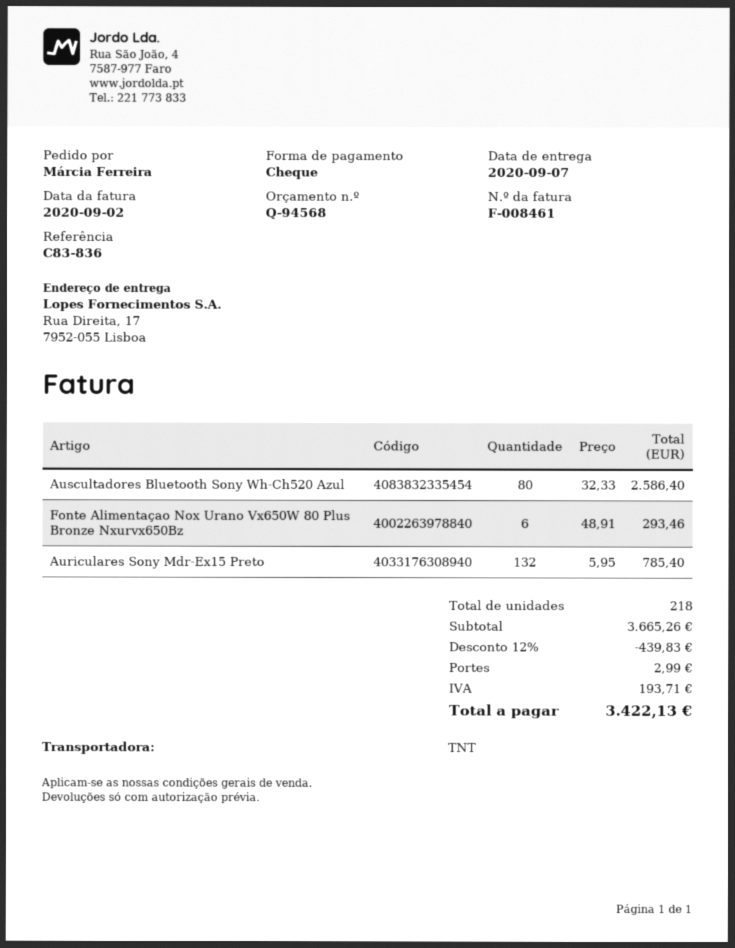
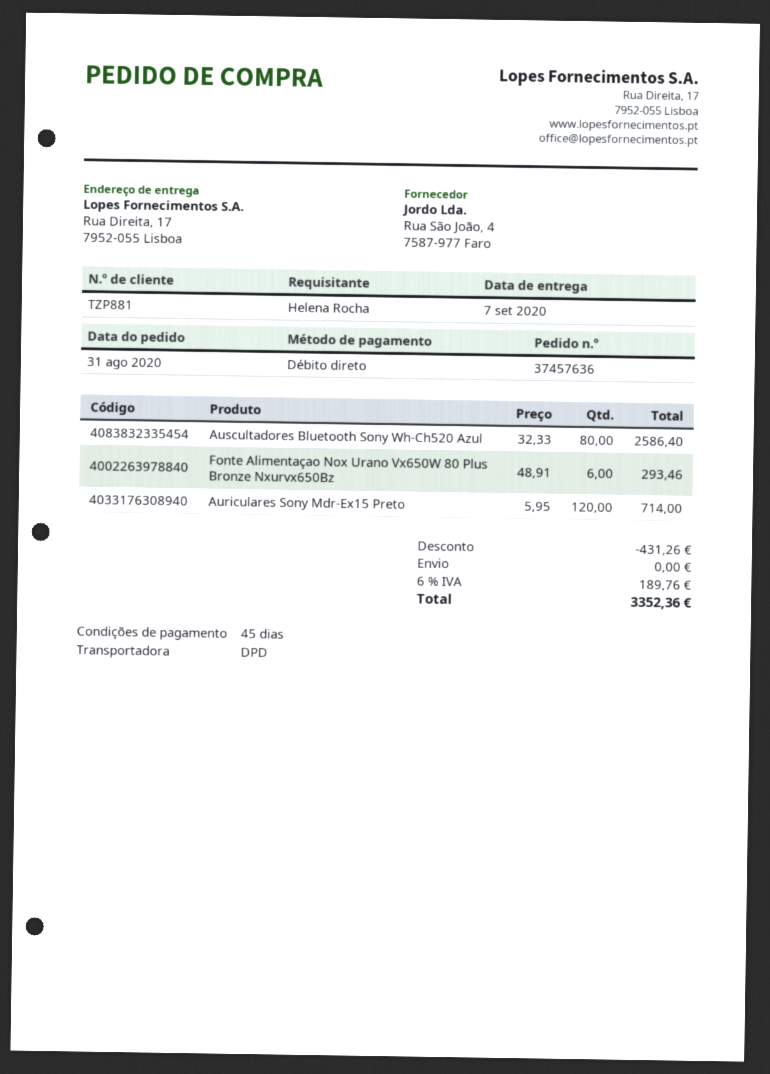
ordered by: Márcia Ferreira -> Helena Rocha
payment method: cheque -> direct debit
shipping method: TNT -> DPD
Auriculares Sony Mdr-Ex15 Preto: 132 x 5.95 = 785.40 -> 120 x 5.95 = 714.00
discount: 439.83 -> 431.26
shipping: 2.99 -> 0.00
tax: 193.71 -> 189.76
total: 3422.13 -> 3352.36

